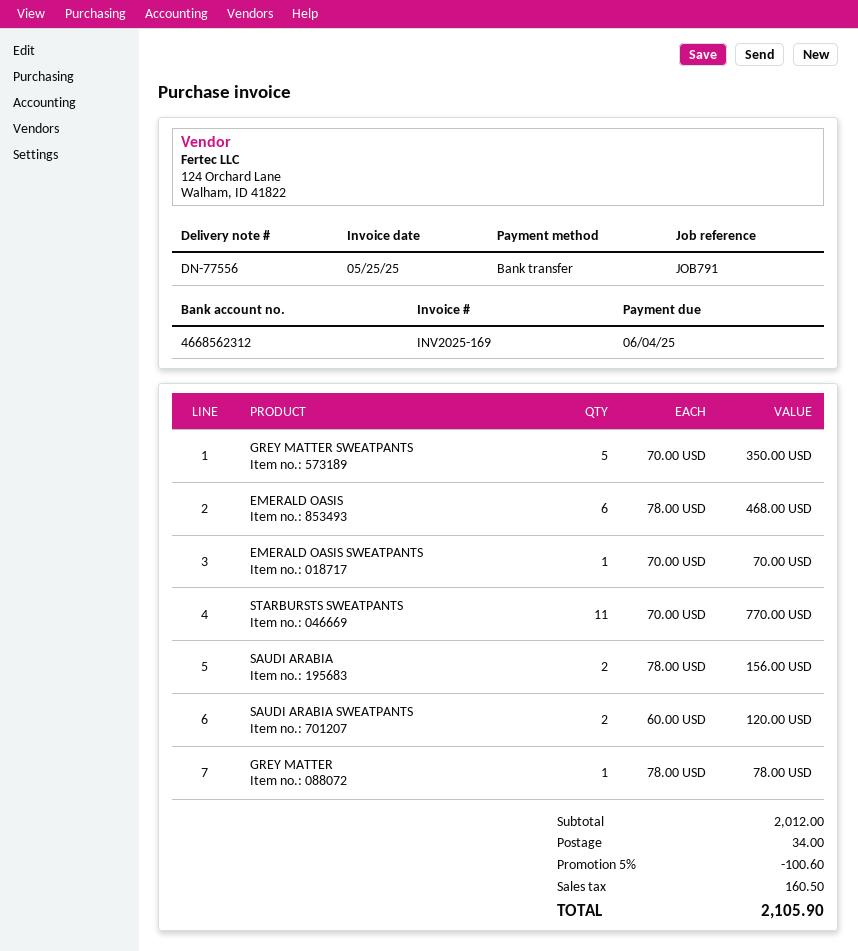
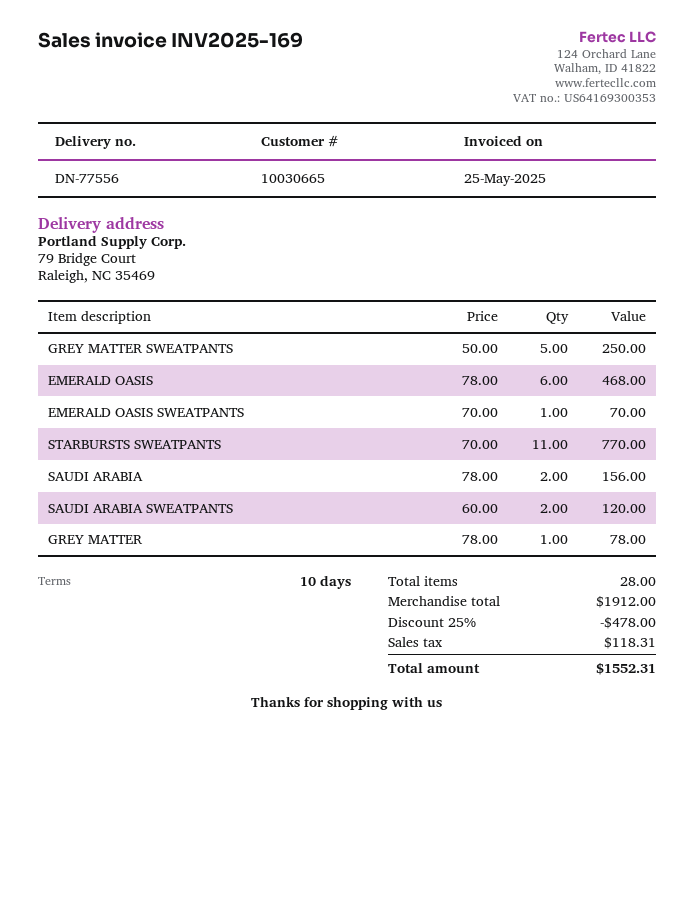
GREY MATTER SWEATPANTS: 5 x 70.00 = 350.00 -> 5 x 50.00 = 250.00
subtotal: 2012.00 -> 1912.00
discount: 5% = 100.60 -> 25% = 478.00
shipping: 34.00 -> none
tax: 160.50 -> 118.31
total: 2105.90 -> 1552.31

